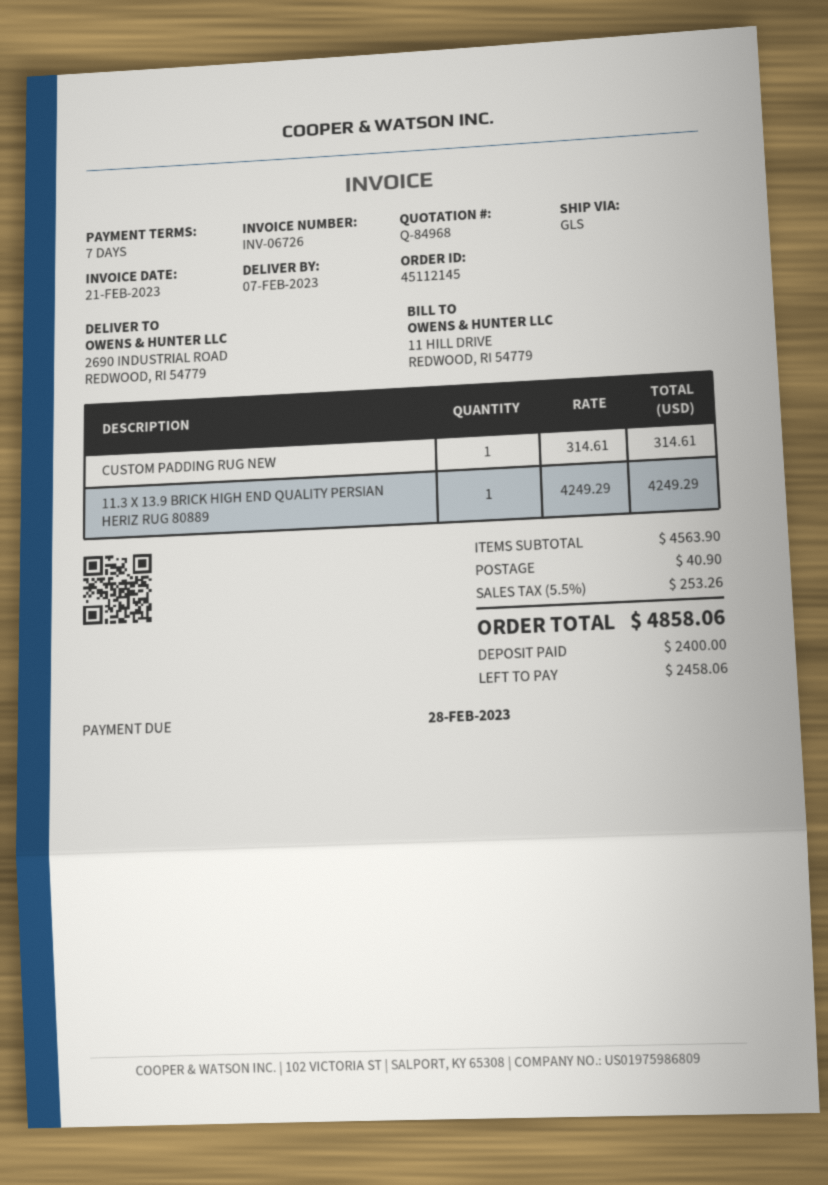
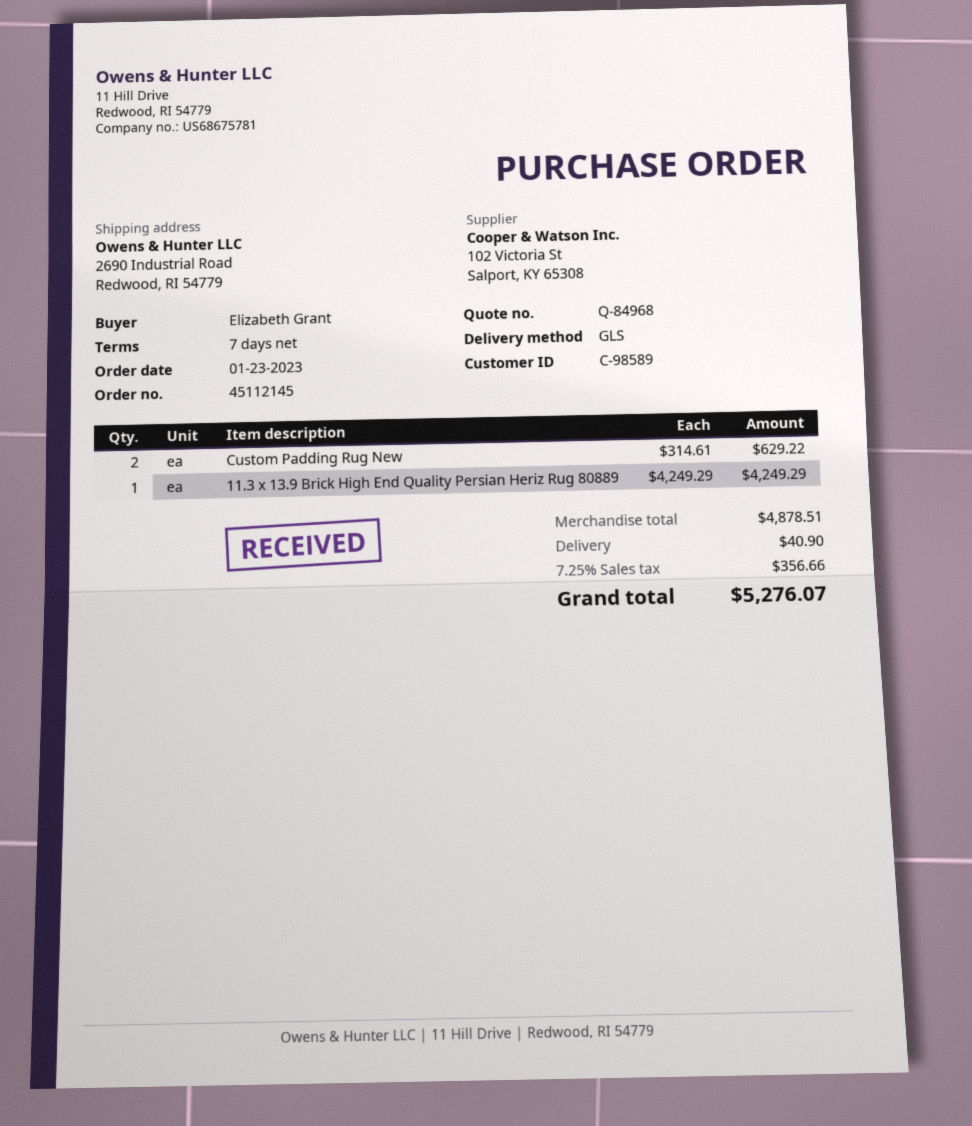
CUSTOM PADDING RUG NEW: 1 x 314.61 = 314.61 -> 2 x 314.61 = 629.22
subtotal: 4563.90 -> 4878.51
tax: 5.5% = 253.26 -> 7.25% = 356.66
total: 4858.06 -> 5276.07

